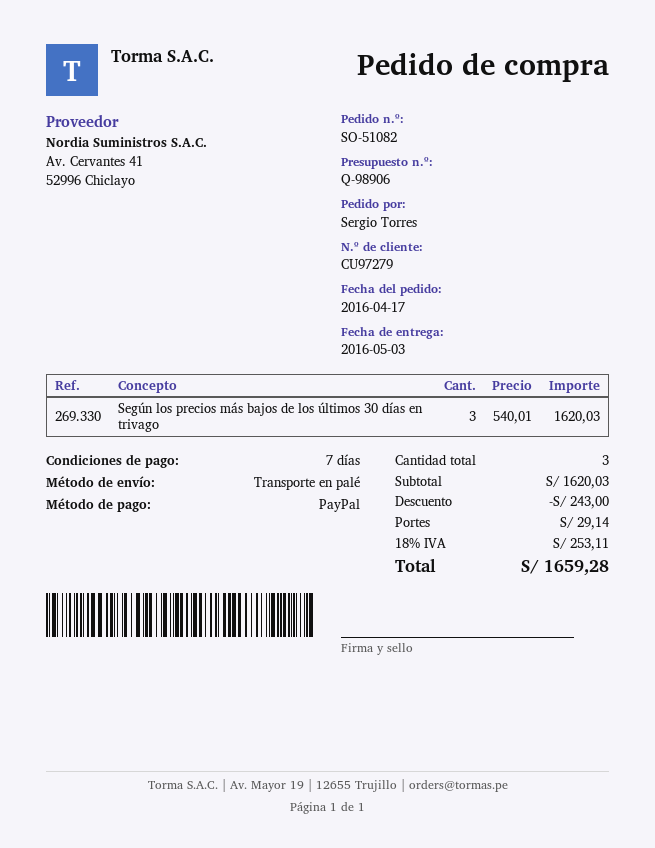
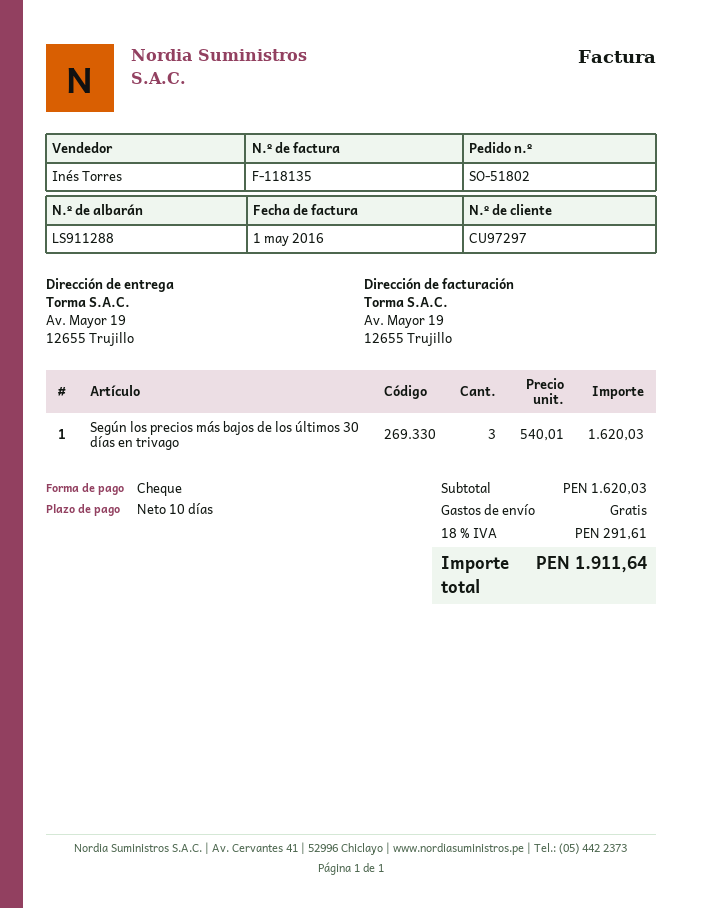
order number: SO-51082 -> SO-51802
payment terms: 7 days -> 10 days
customer number: CU97279 -> CU97297
payment method: PayPal -> cheque
discount: 243.00 -> none
shipping: 29.14 -> 0.00
tax: 18% = 253.11 -> 18% = 291.61
total: 1659.28 -> 1911.64

